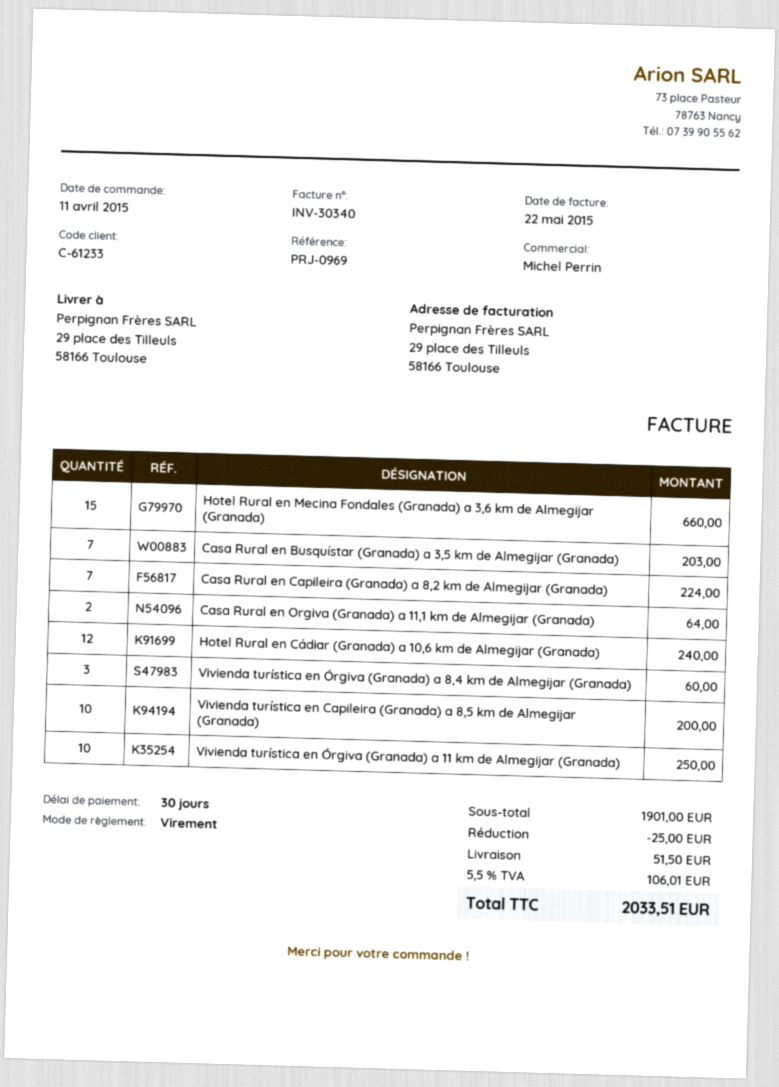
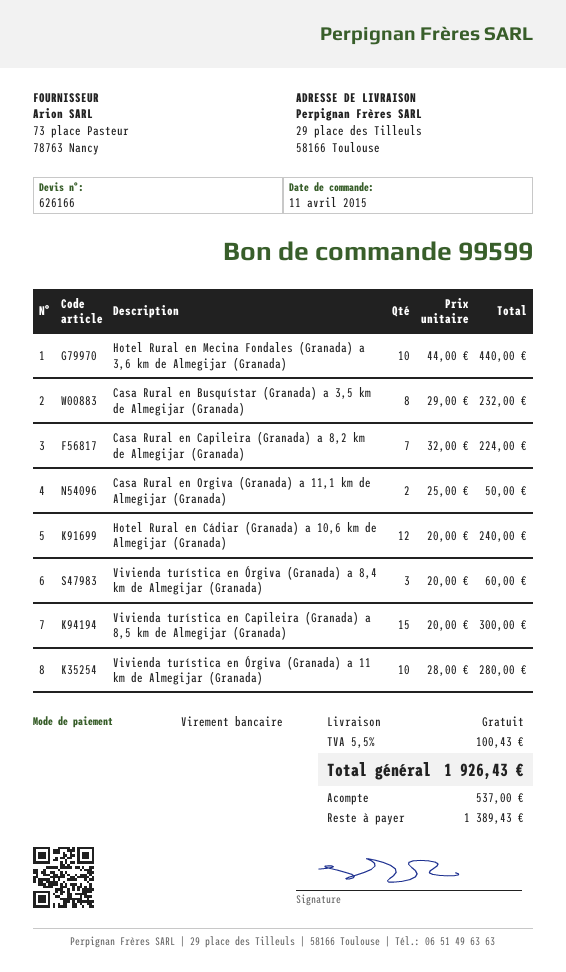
Hotel Rural en Mecina Fondales (Granada) a 3,6 km de Almegijar (Granada): 15 for 660.00 -> 10 for 440.00
Casa Rural en Busquístar (Granada) a 3,5 km de Almegijar (Granada): 7 for 203.00 -> 8 for 232.00
Casa Rural en Orgiva (Granada) a 11,1 km de Almegijar (Granada): 2 for 64.00 -> 2 for 50.00
Vivienda turística en Capileira (Granada) a 8,5 km de Almegijar (Granada): 10 for 200.00 -> 15 for 300.00
Vivienda turística en Órgiva (Granada) a 11 km de Almegijar (Granada): 10 for 250.00 -> 10 for 280.00
discount: 25.00 -> none
shipping: 51.50 -> 0.00
tax: 5.5% = 106.01 -> 5.5% = 100.43
total: 2033.51 -> 1926.43

